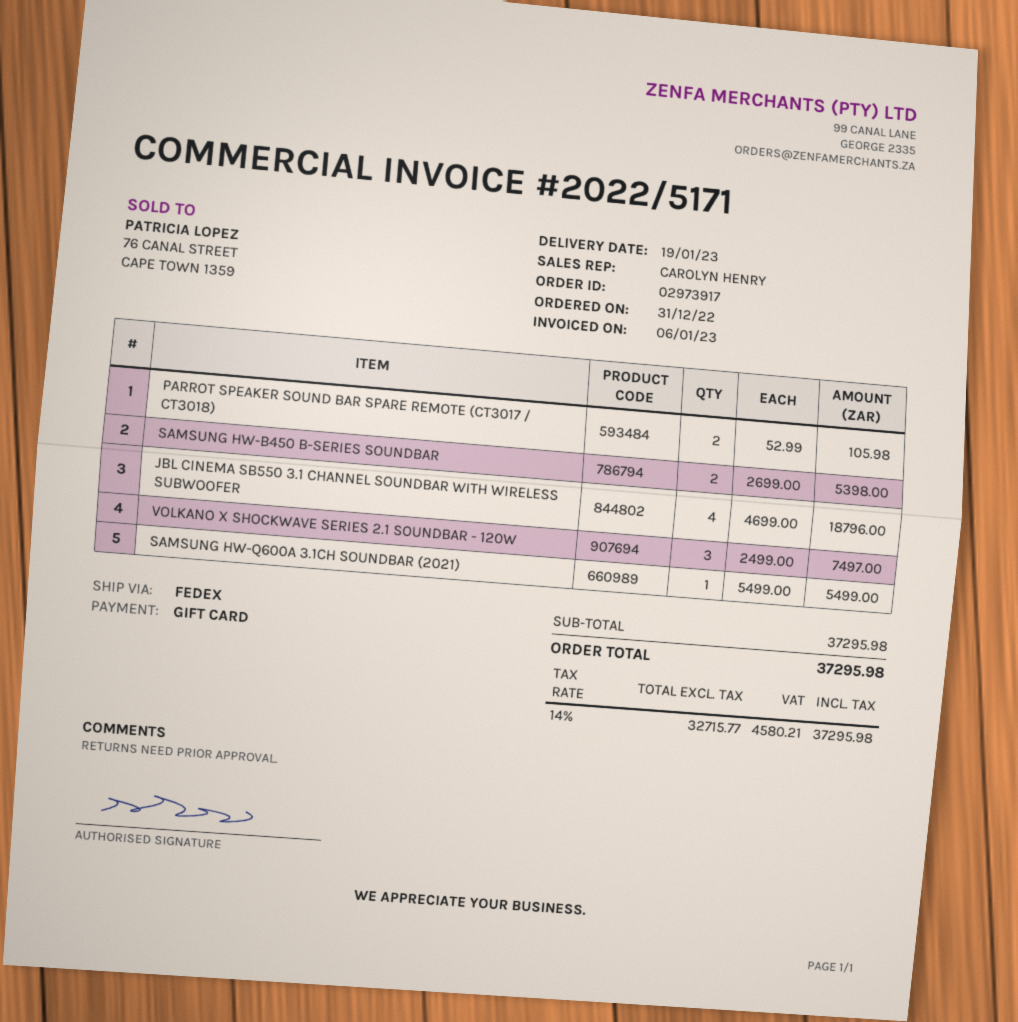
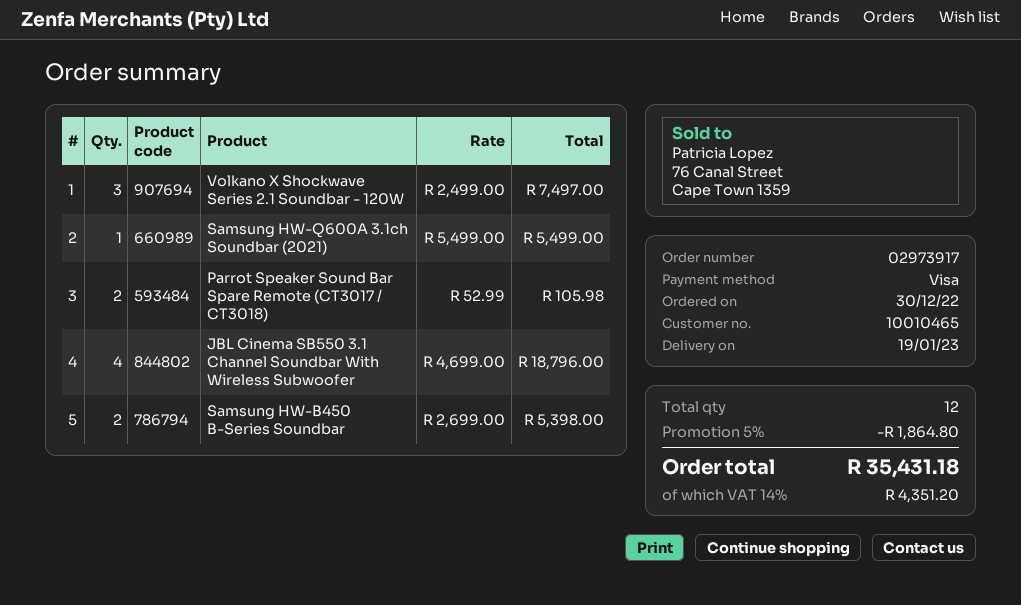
order date: 2022-12-31 -> 2022-12-30
payment method: gift card -> Visa
discount: none -> 5% = 1864.80
tax: 14% = 4580.21 -> 14% = 4351.20
total: 37295.98 -> 35431.18

